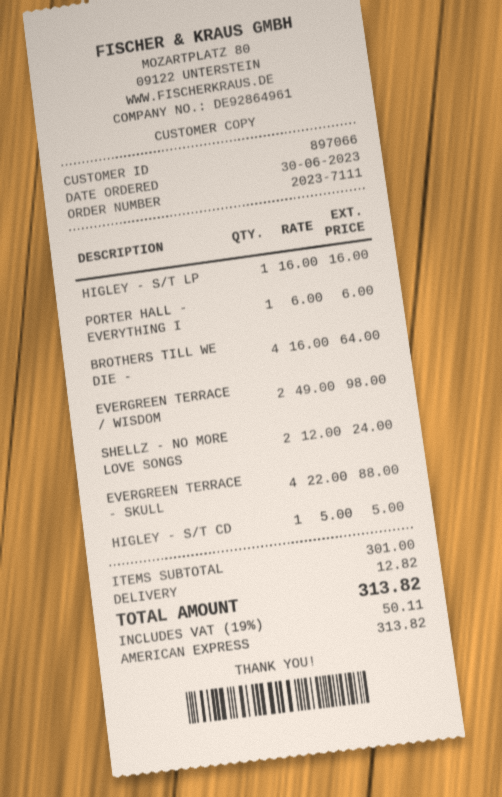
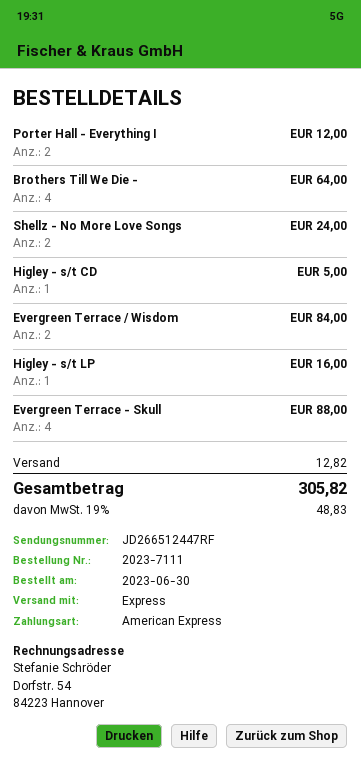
PORTER HALL - EVERYTHING I: 1 for 6.00 -> 2 for 12.00
EVERGREEN TERRACE / WISDOM: 2 for 98.00 -> 2 for 84.00
tax: 19% = 50.11 -> 19% = 48.83
total: 313.82 -> 305.82

